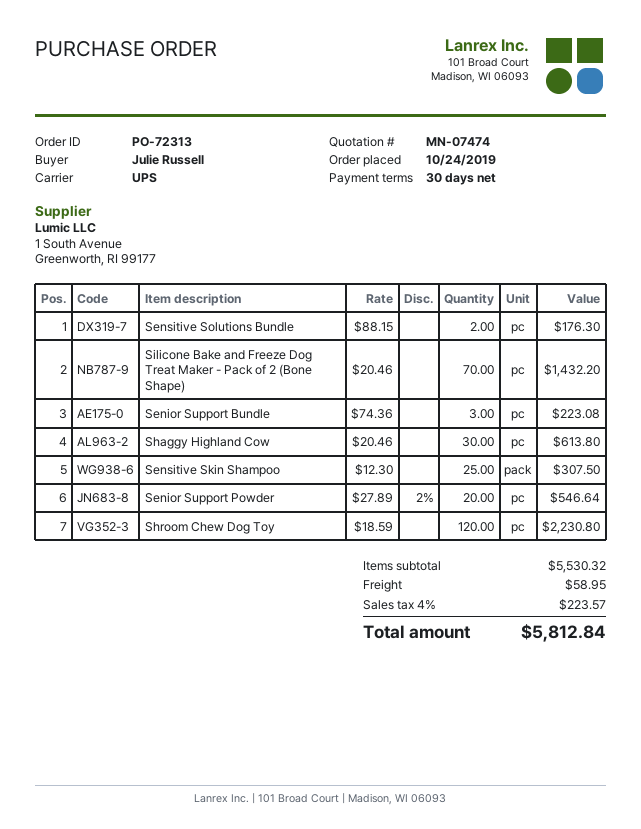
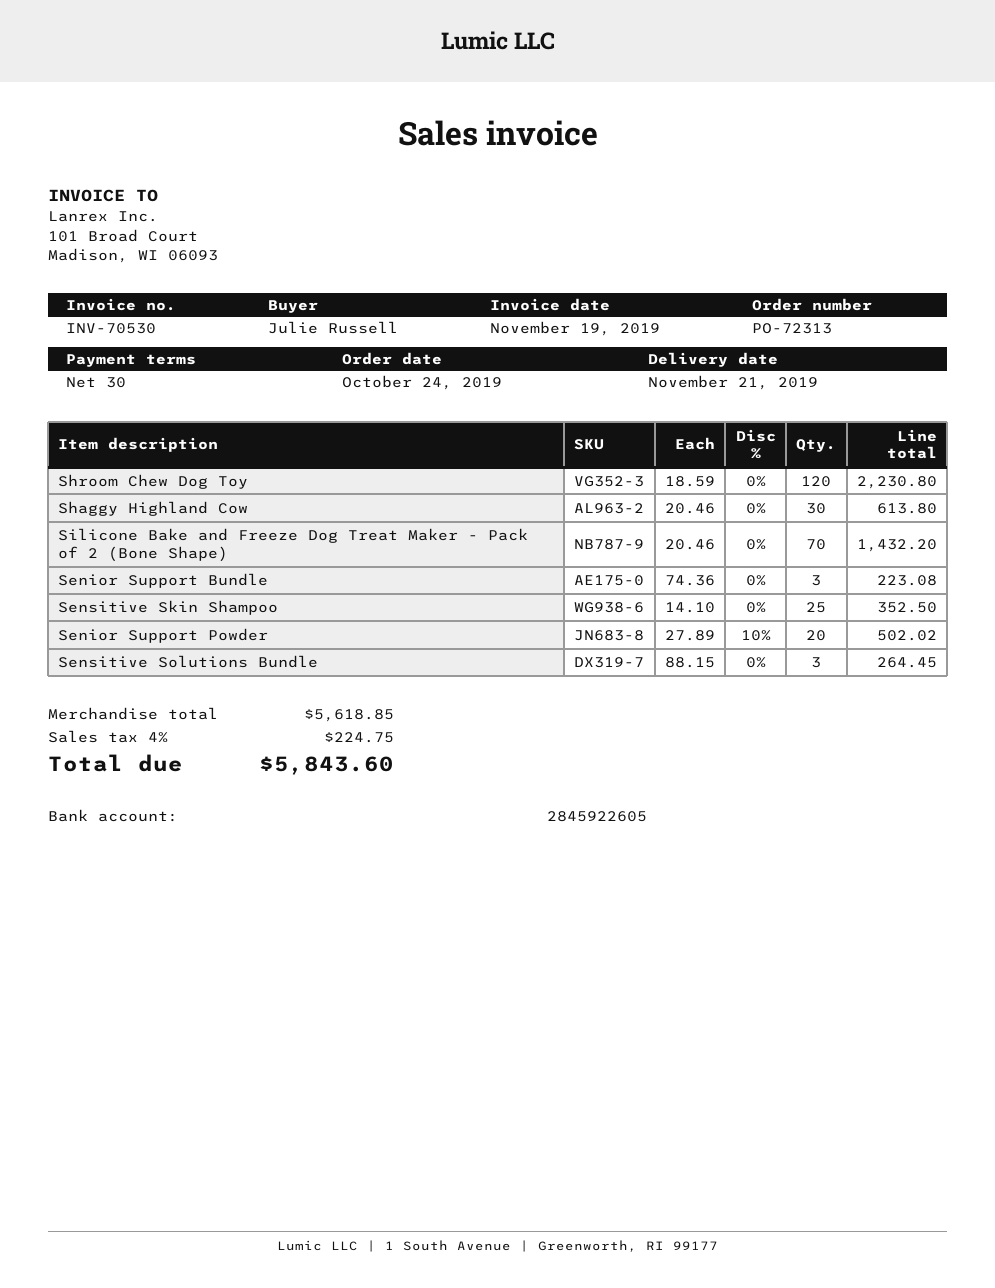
Sensitive Solutions Bundle: 2 x 88.15 = 176.30 -> 3 x 88.15 = 264.45
Sensitive Skin Shampoo: 25 x 12.30 = 307.50 -> 25 x 14.10 = 352.50
Senior Support Powder: 20 x 27.89 - 2% = 546.64 -> 20 x 27.89 - 10% = 502.02
subtotal: 5530.32 -> 5618.85
shipping: 58.95 -> none
tax: 4% = 223.57 -> 4% = 224.75
total: 5812.84 -> 5843.60

